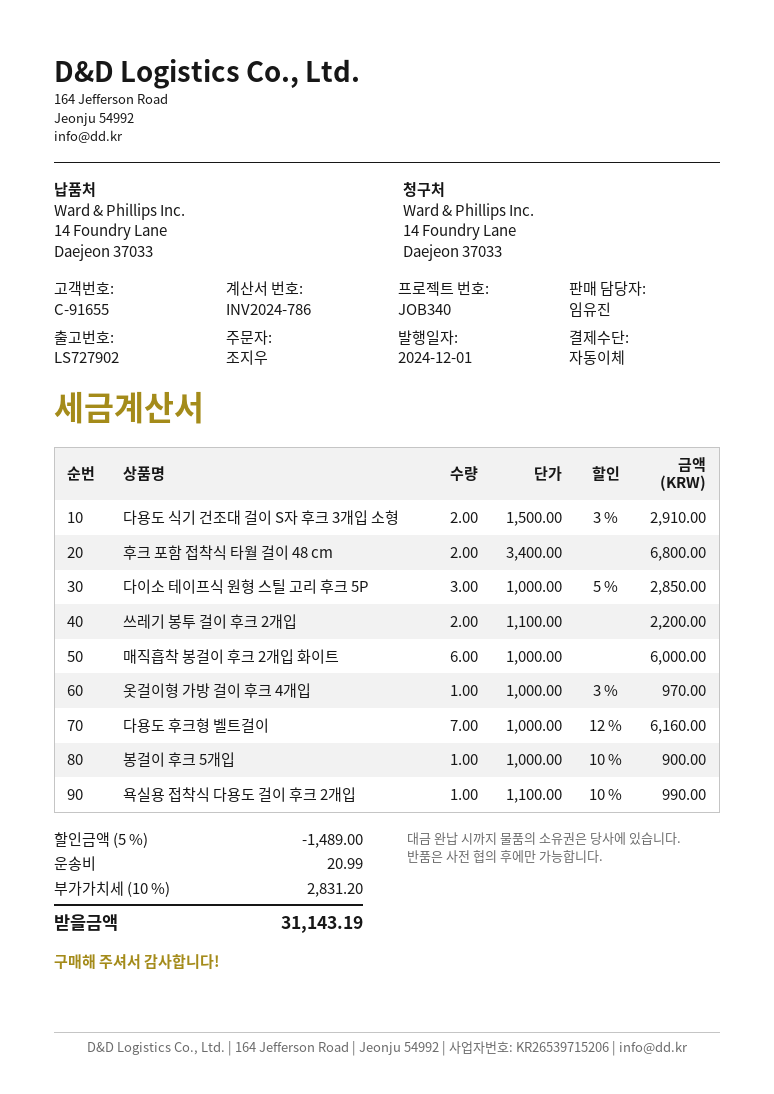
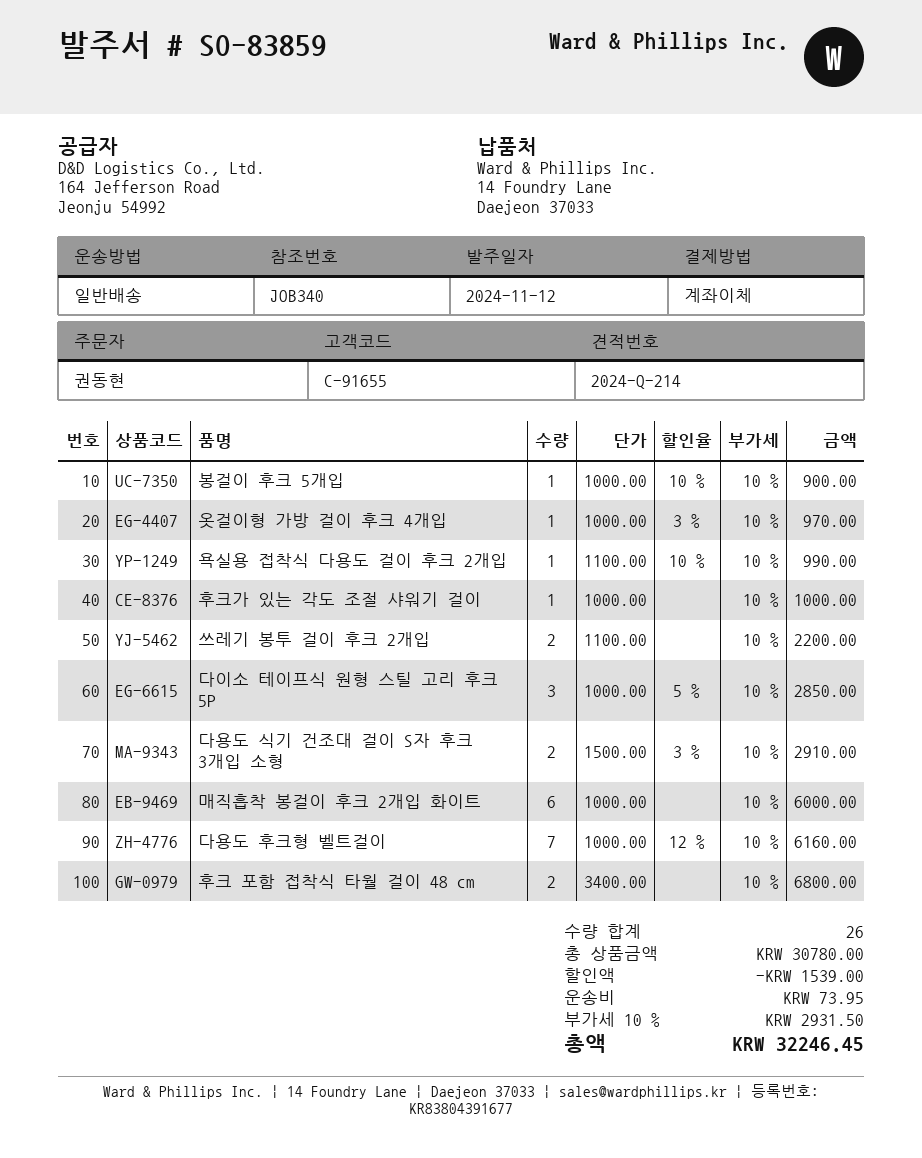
ordered by: 조지우 -> 권동현
payment method: direct debit -> bank transfer
후크가 있는 각도 조절 샤워기 걸이: none -> 1 x 1000.00 = 1000.00
discount: 1489.00 -> 1539.00
shipping: 20.99 -> 73.95
tax: 10% = 2831.20 -> 10% = 2931.50
total: 31143.19 -> 32246.45

